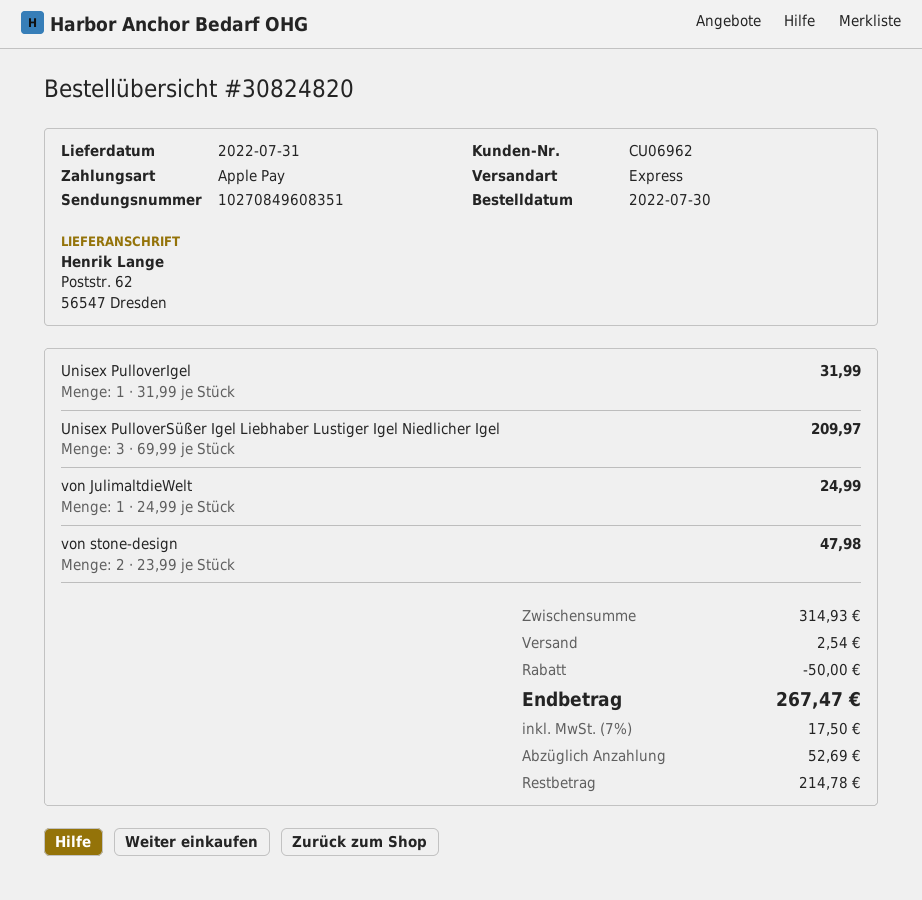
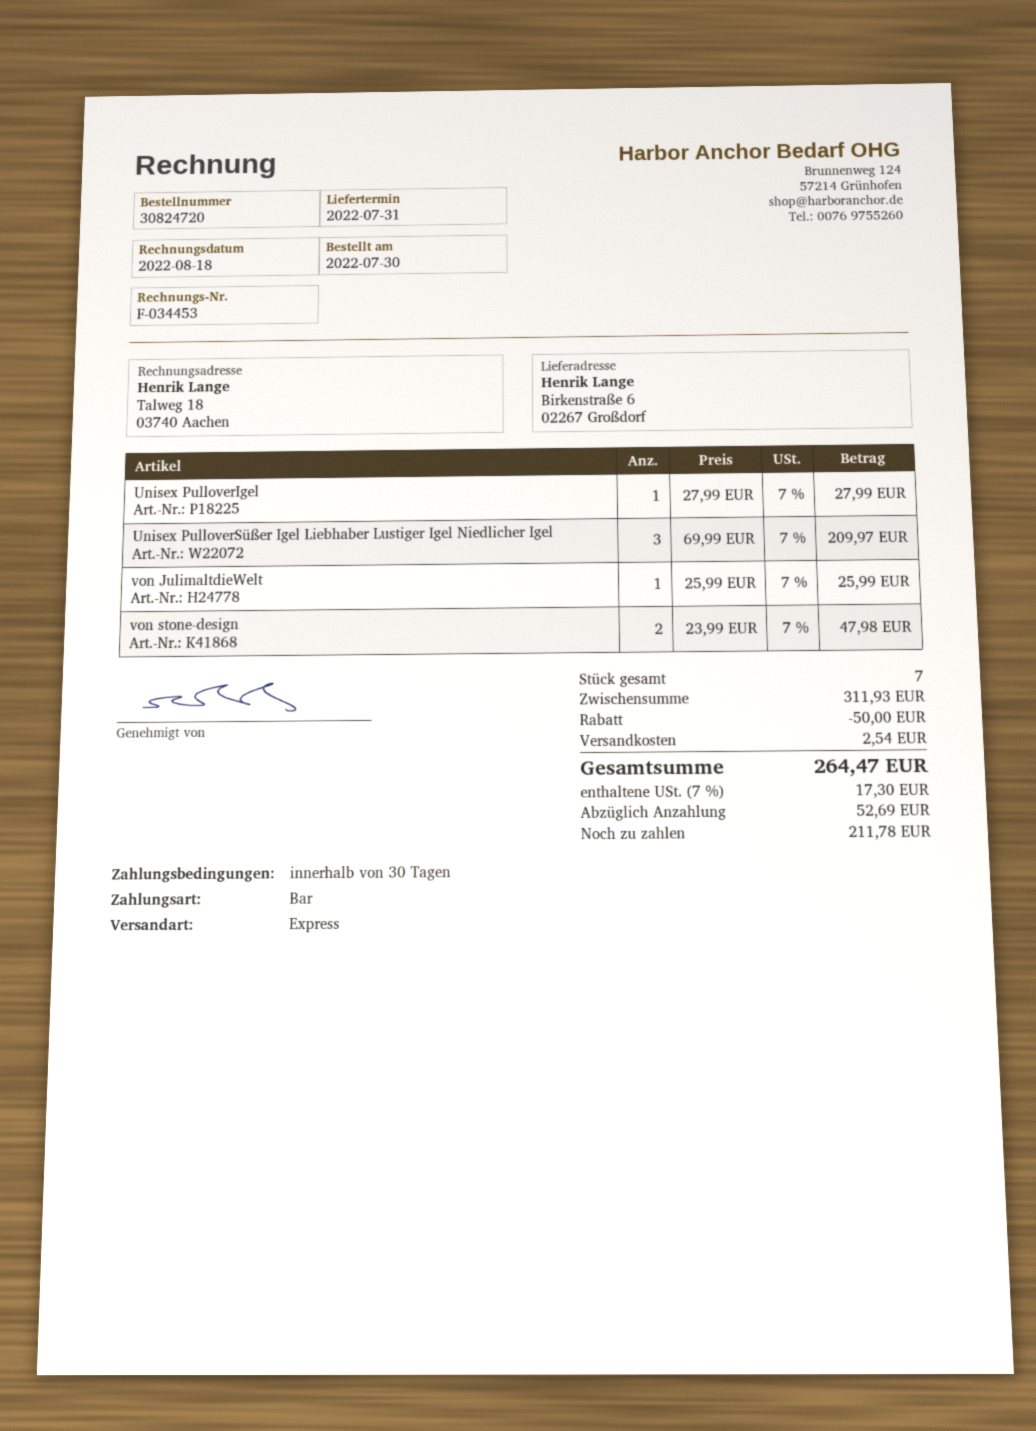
order number: 30824820 -> 30824720
payment method: Apple Pay -> cash
ship to: Poststr. 62, 56547 Dresden -> Birkenstraße 6, 02267 Großdorf
Unisex PulloverIgel: 1 x 31.99 = 31.99 -> 1 x 27.99 = 27.99
von JulimaltdieWelt: 1 x 24.99 = 24.99 -> 1 x 25.99 = 25.99
subtotal: 314.93 -> 311.93
tax: 7% = 17.50 -> 7% = 17.30
total: 267.47 -> 264.47
balance: 214.78 -> 211.78

